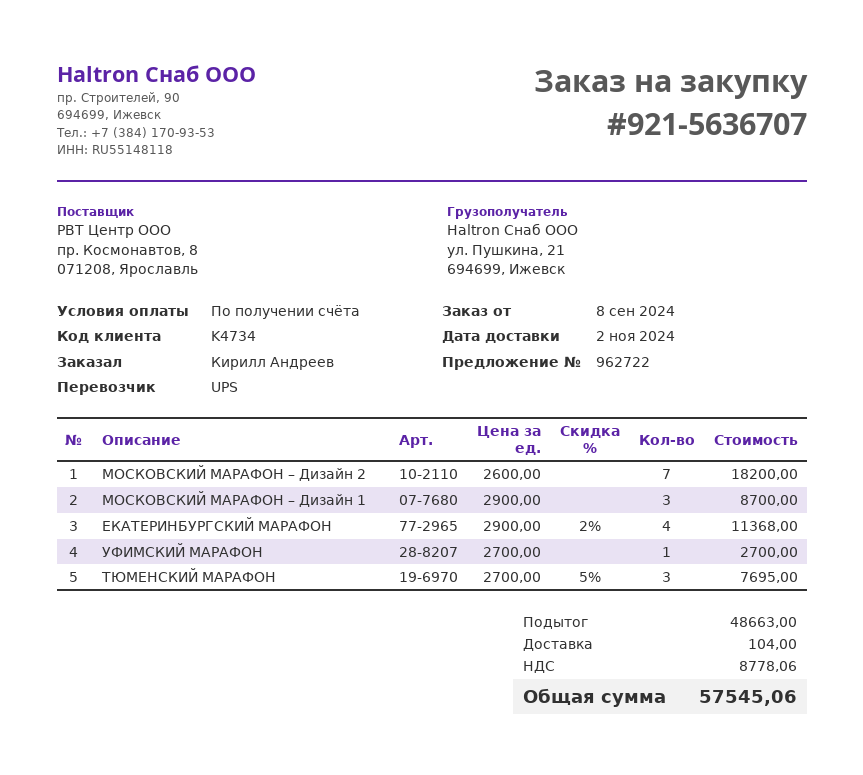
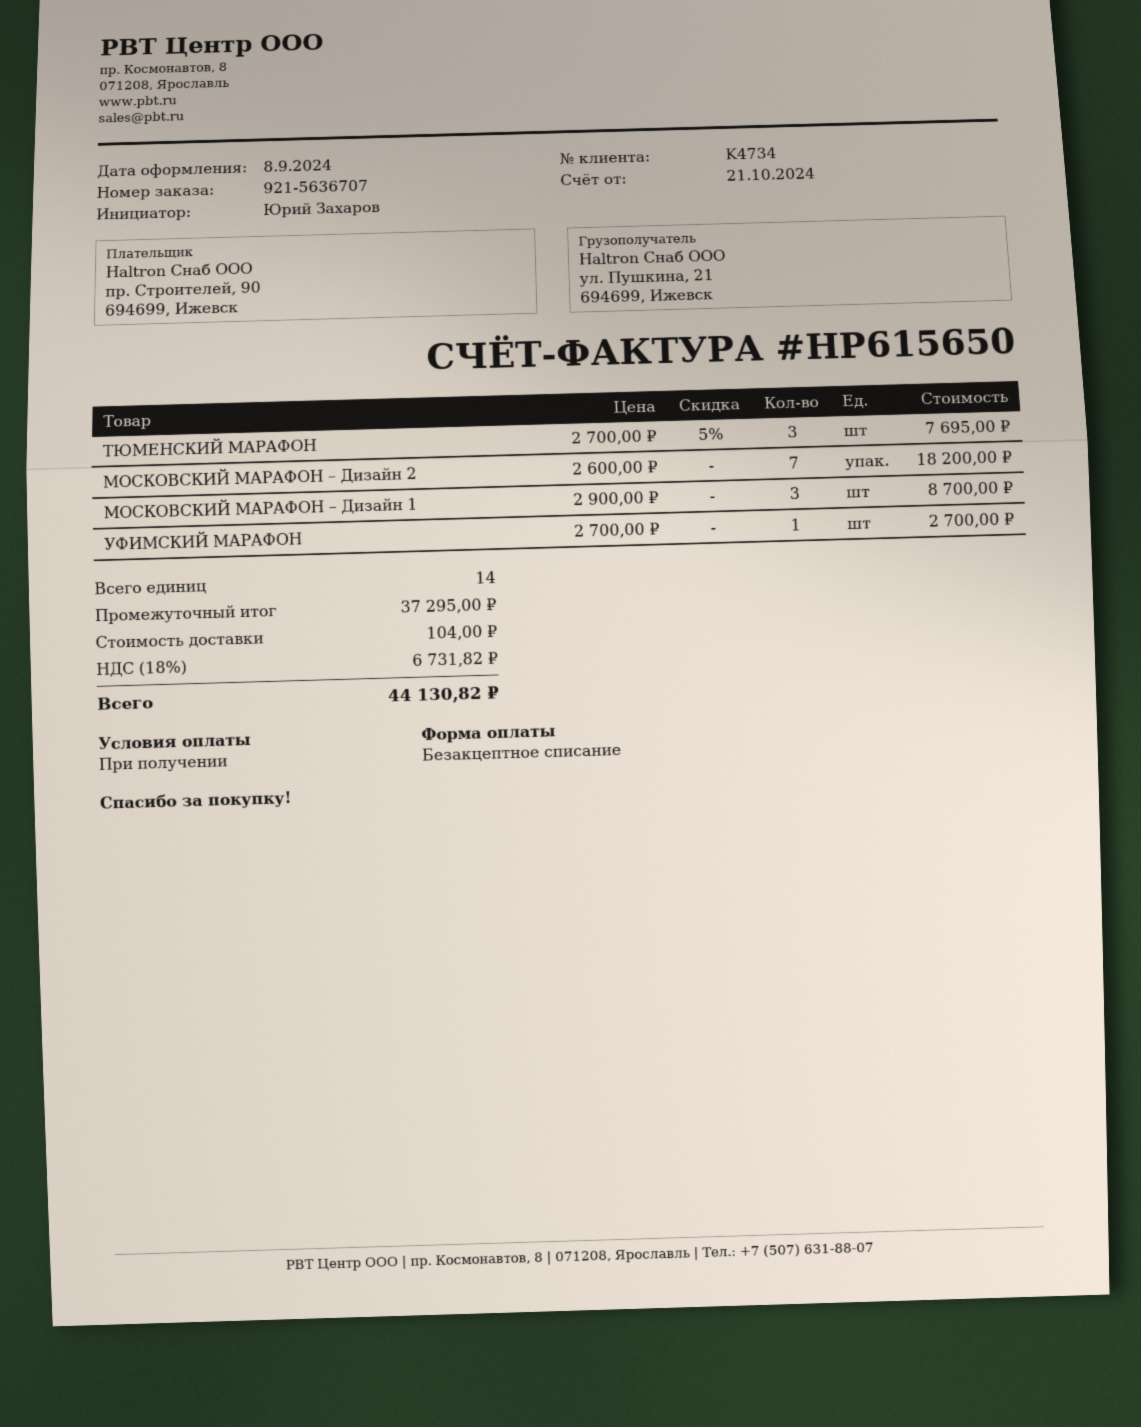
ordered by: Кирилл Андреев -> Юрий Захаров
ЕКАТЕРИНБУРГСКИЙ МАРАФОН: 4 x 2900.00 - 2% = 11368.00 -> none
subtotal: 48663.00 -> 37295.00
tax: 8778.06 -> 6731.82
total: 57545.06 -> 44130.82

